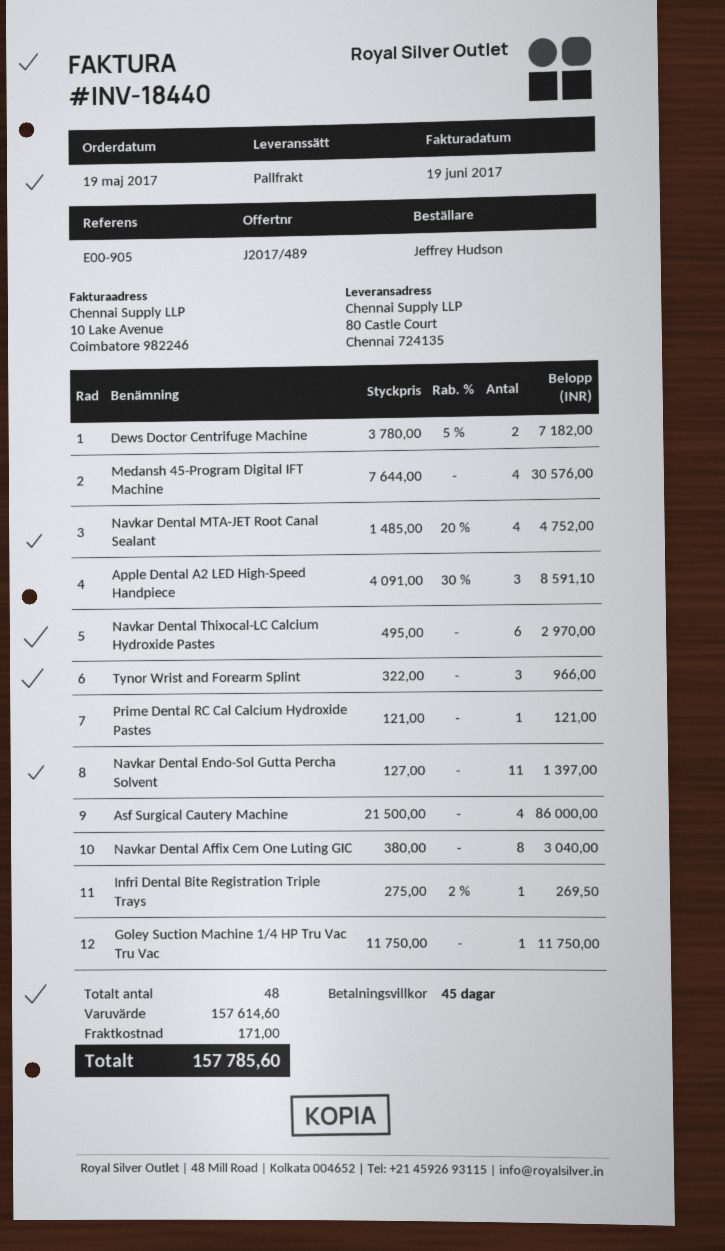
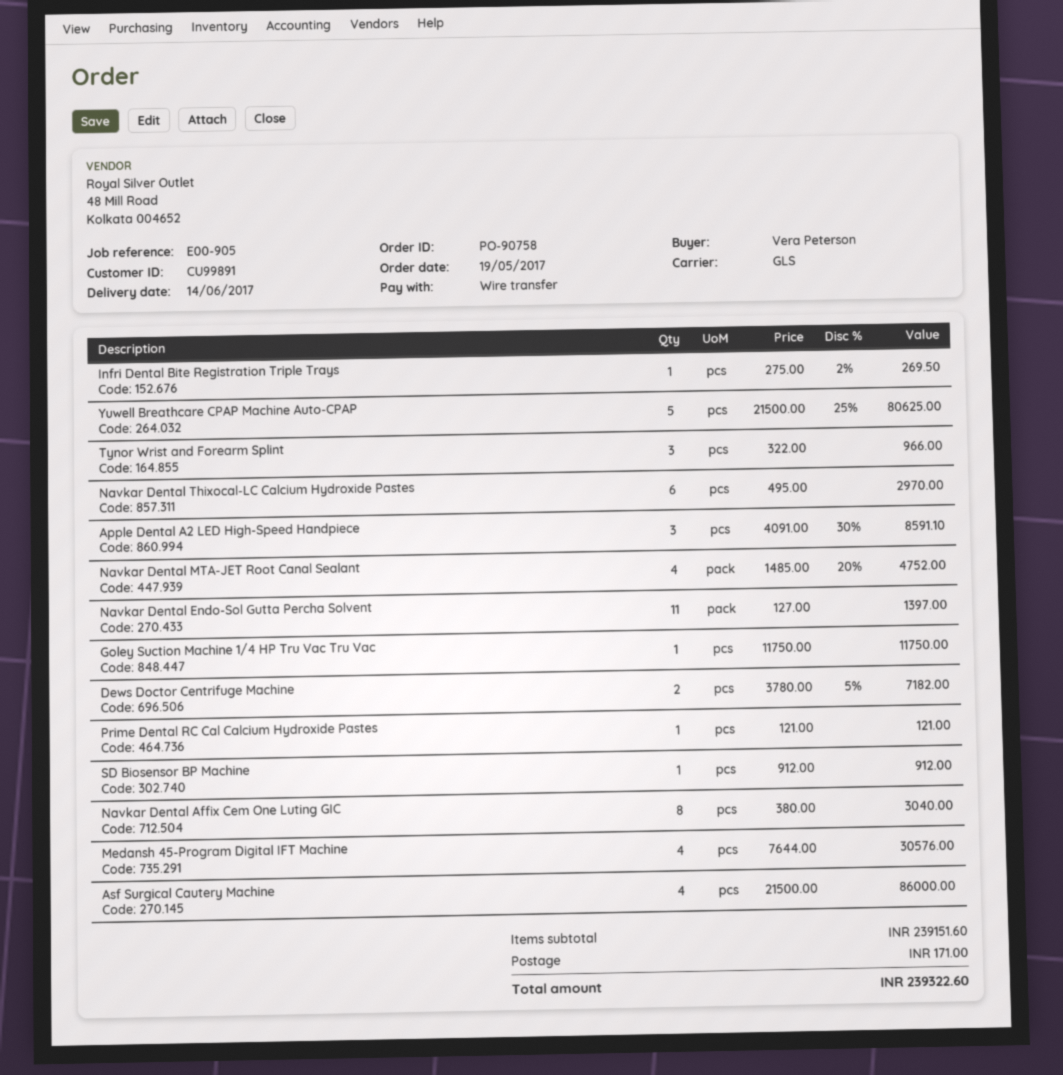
ordered by: Jeffrey Hudson -> Vera Peterson
shipping method: pallet freight -> GLS
Yuwell Breathcare CPAP Machine Auto-CPAP: none -> 5 x 21500.00 - 25% = 80625.00
SD Biosensor BP Machine: none -> 1 x 912.00 = 912.00
subtotal: 157614.60 -> 239151.60
total: 157785.60 -> 239322.60

